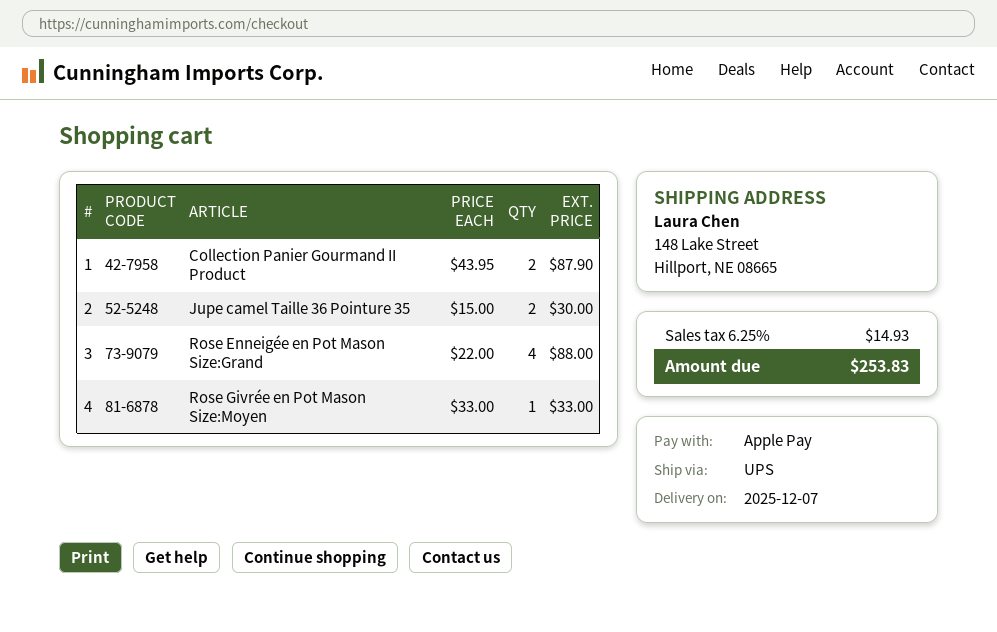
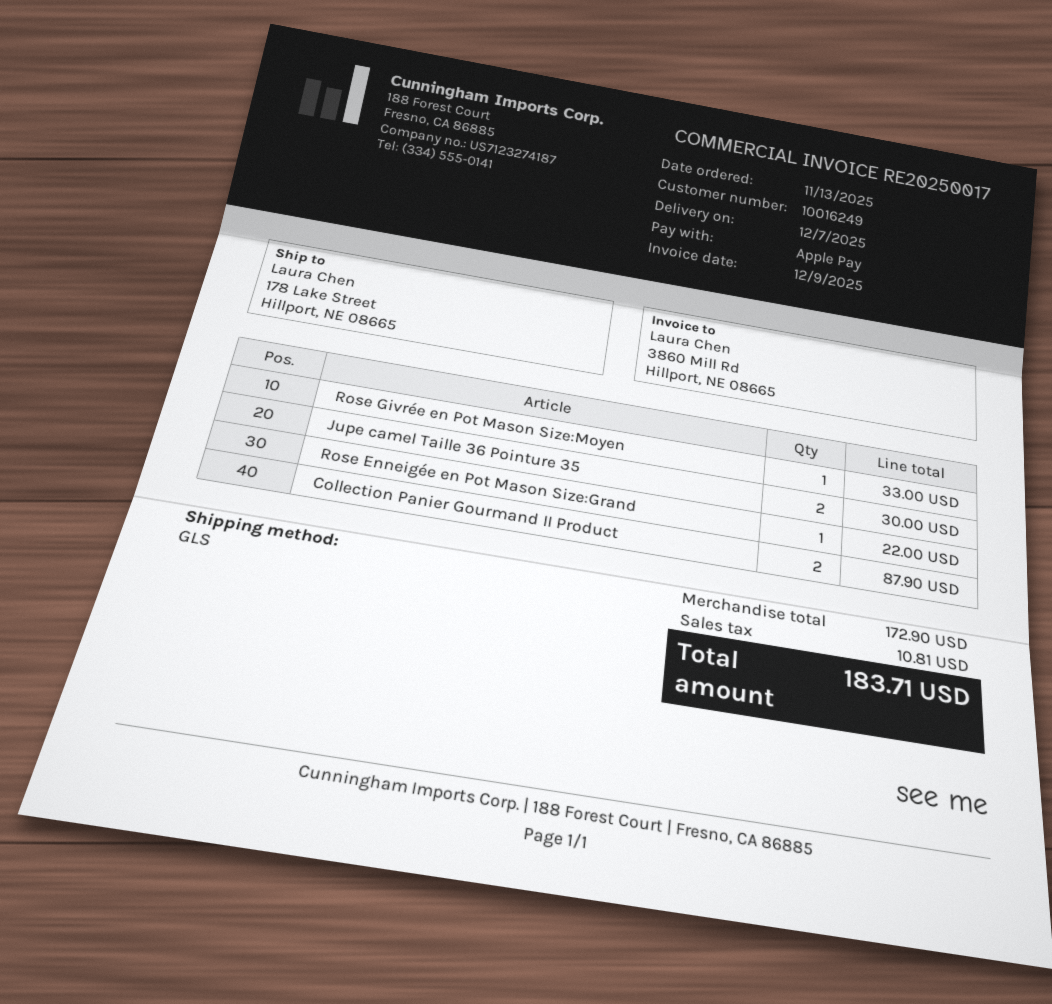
shipping method: UPS -> GLS
ship to: 148 Lake Street, Hillport, NE 08665 -> 178 Lake Street, Hillport, NE 08665
Rose Enneigée en Pot Mason Size:Grand: 4 for 88.00 -> 1 for 22.00
tax: 14.93 -> 10.81
total: 253.83 -> 183.71

